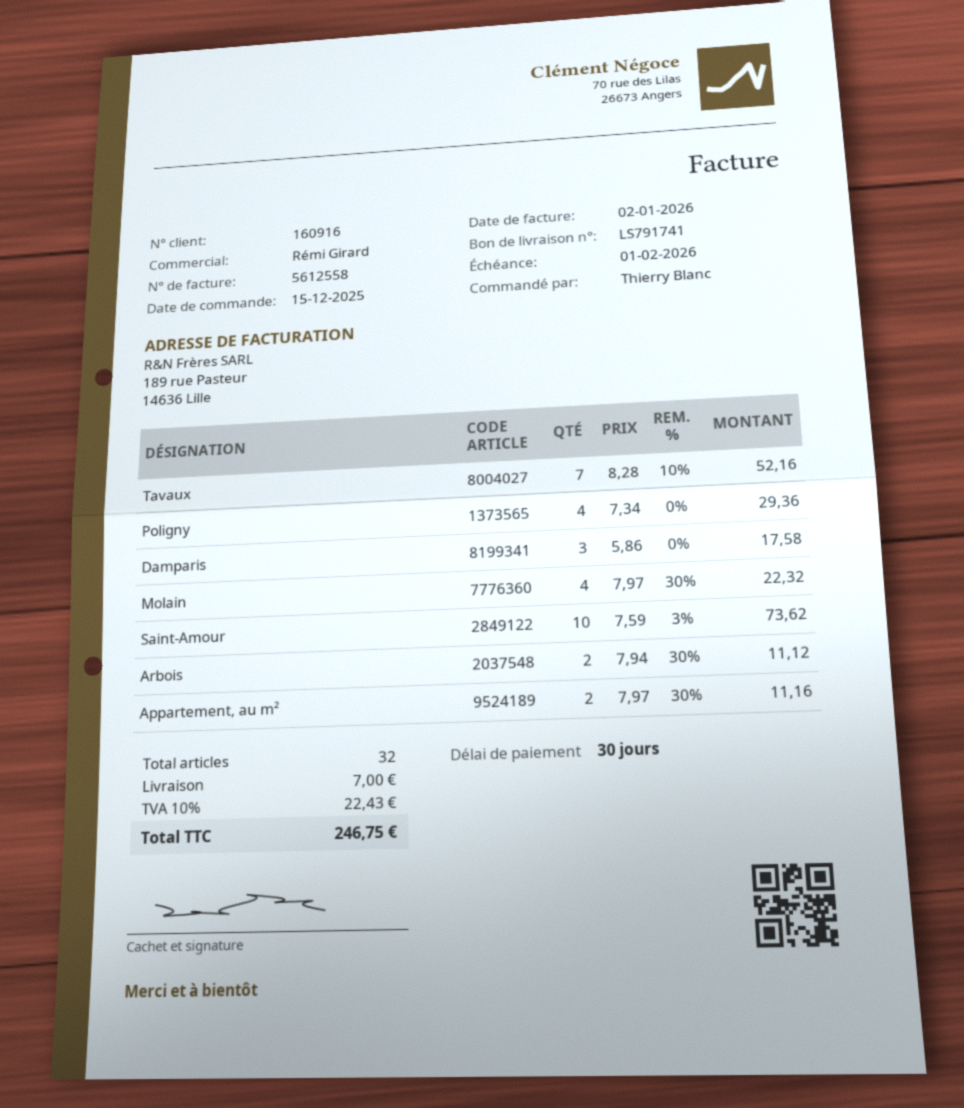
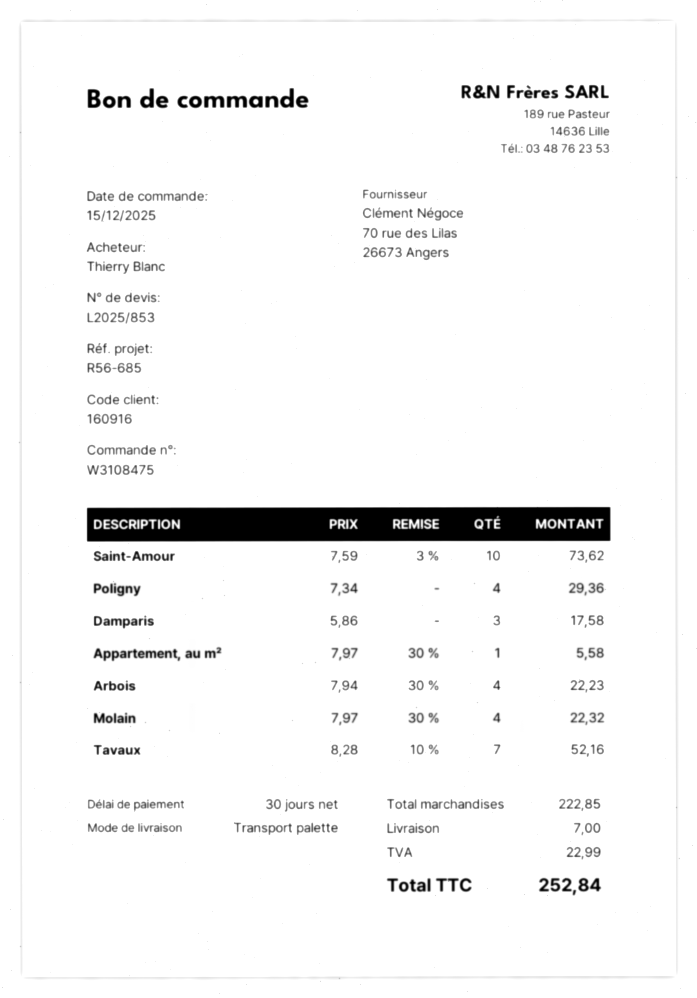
Arbois: 2 x 7.94 - 30% = 11.12 -> 4 x 7.94 - 30% = 22.23
Appartement, au m²: 2 x 7.97 - 30% = 11.16 -> 1 x 7.97 - 30% = 5.58
tax: 22.43 -> 22.99
total: 246.75 -> 252.84

